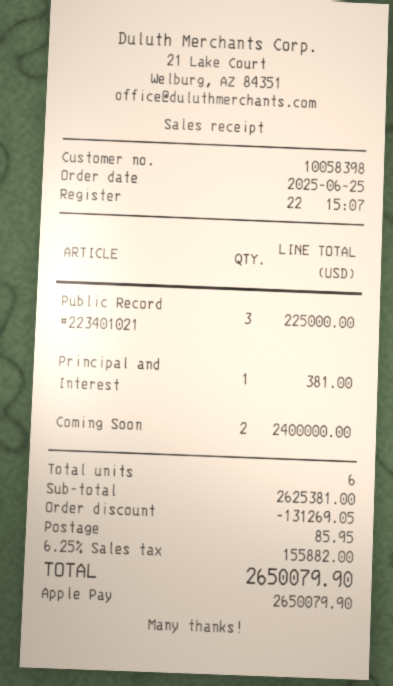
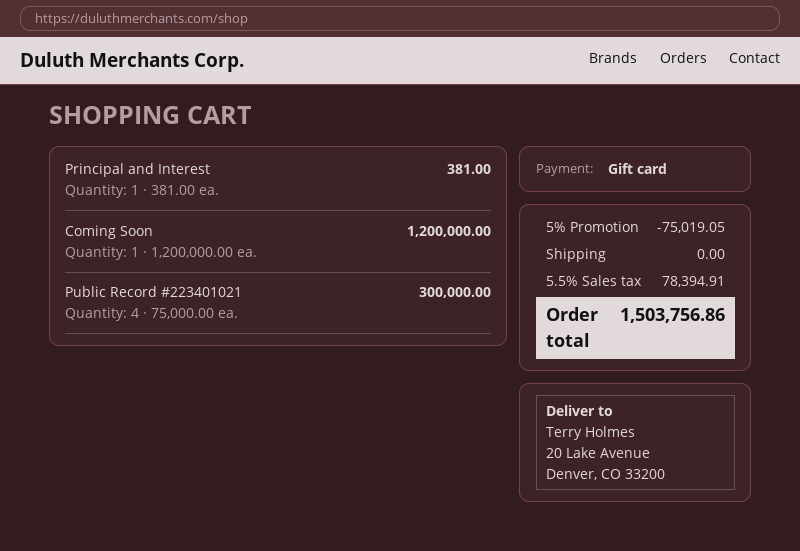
payment method: Apple Pay -> gift card
Public Record #223401021: 3 for 225000.00 -> 4 for 300000.00
Coming Soon: 2 for 2400000.00 -> 1 for 1200000.00
discount: 131269.05 -> 75019.05
shipping: 85.95 -> 0.00
tax: 6.25% = 155882.00 -> 5.5% = 78394.91
total: 2650079.90 -> 1503756.86

